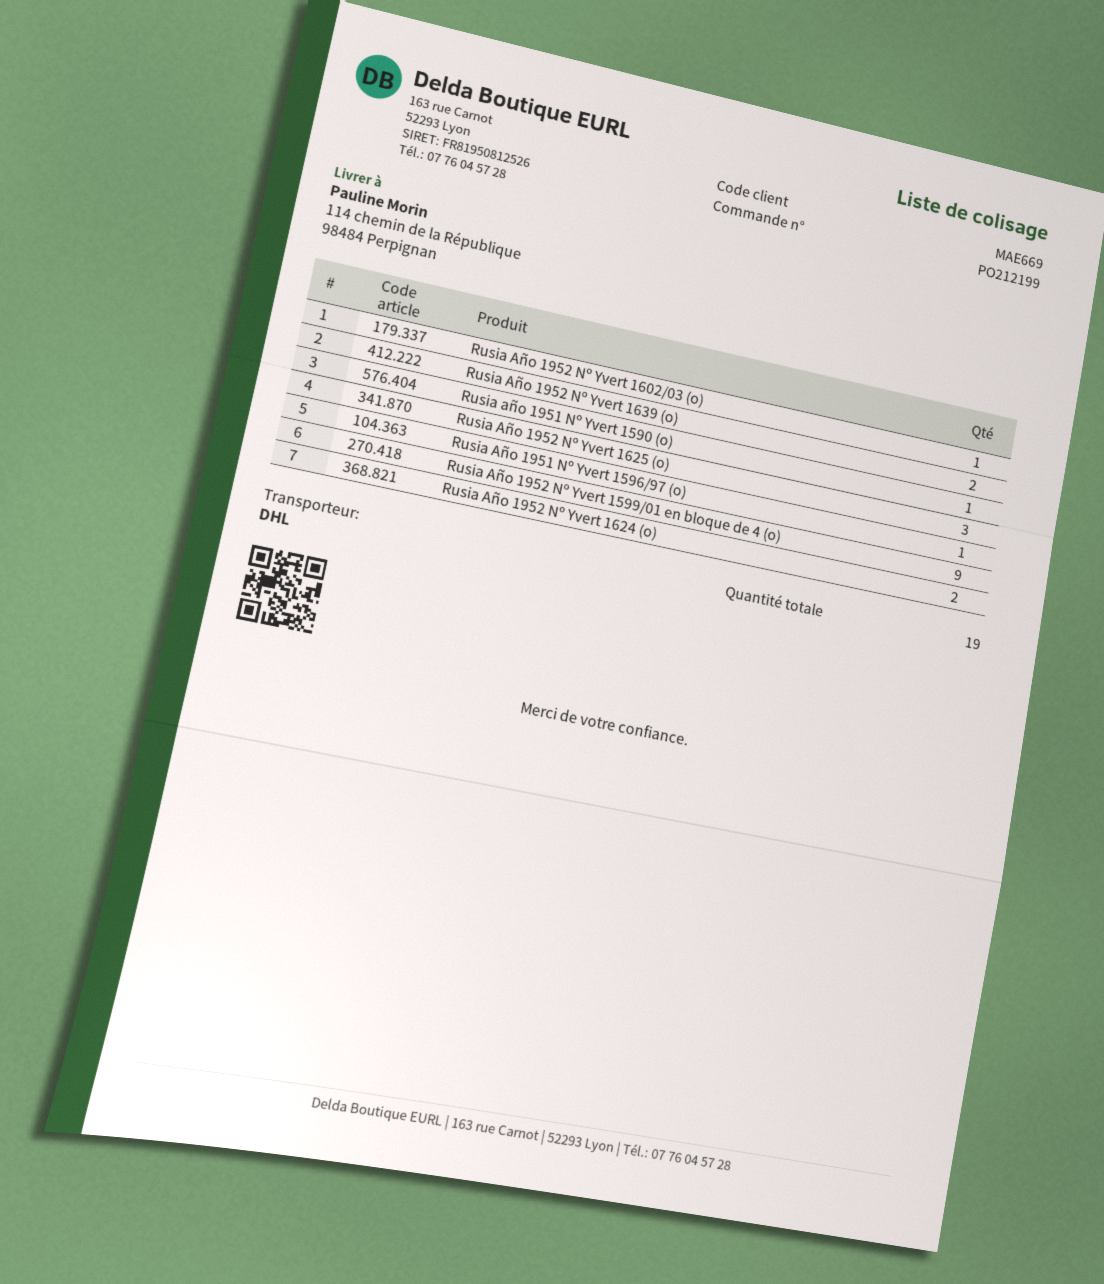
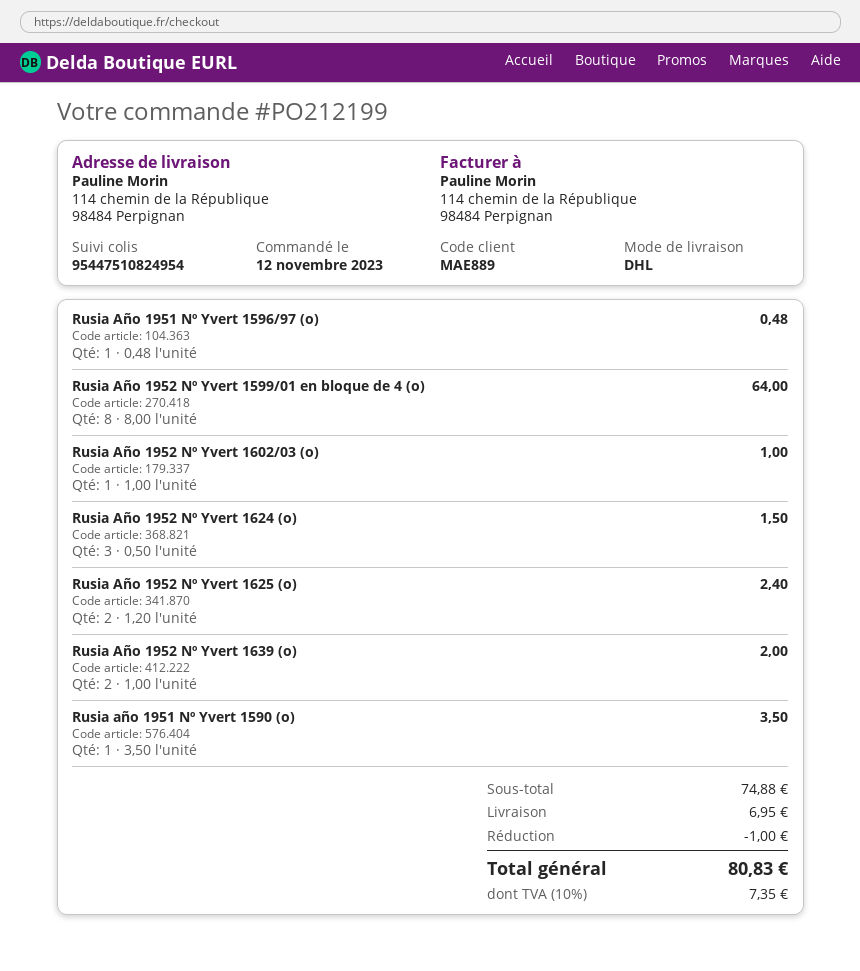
customer number: MAE669 -> MAE889
Rusia Año 1952 Nº Yvert 1625 (o): 3 -> 2
Rusia Año 1952 Nº Yvert 1599/01 en bloque de 4 (o): 9 -> 8
Rusia Año 1952 Nº Yvert 1624 (o): 2 -> 3

